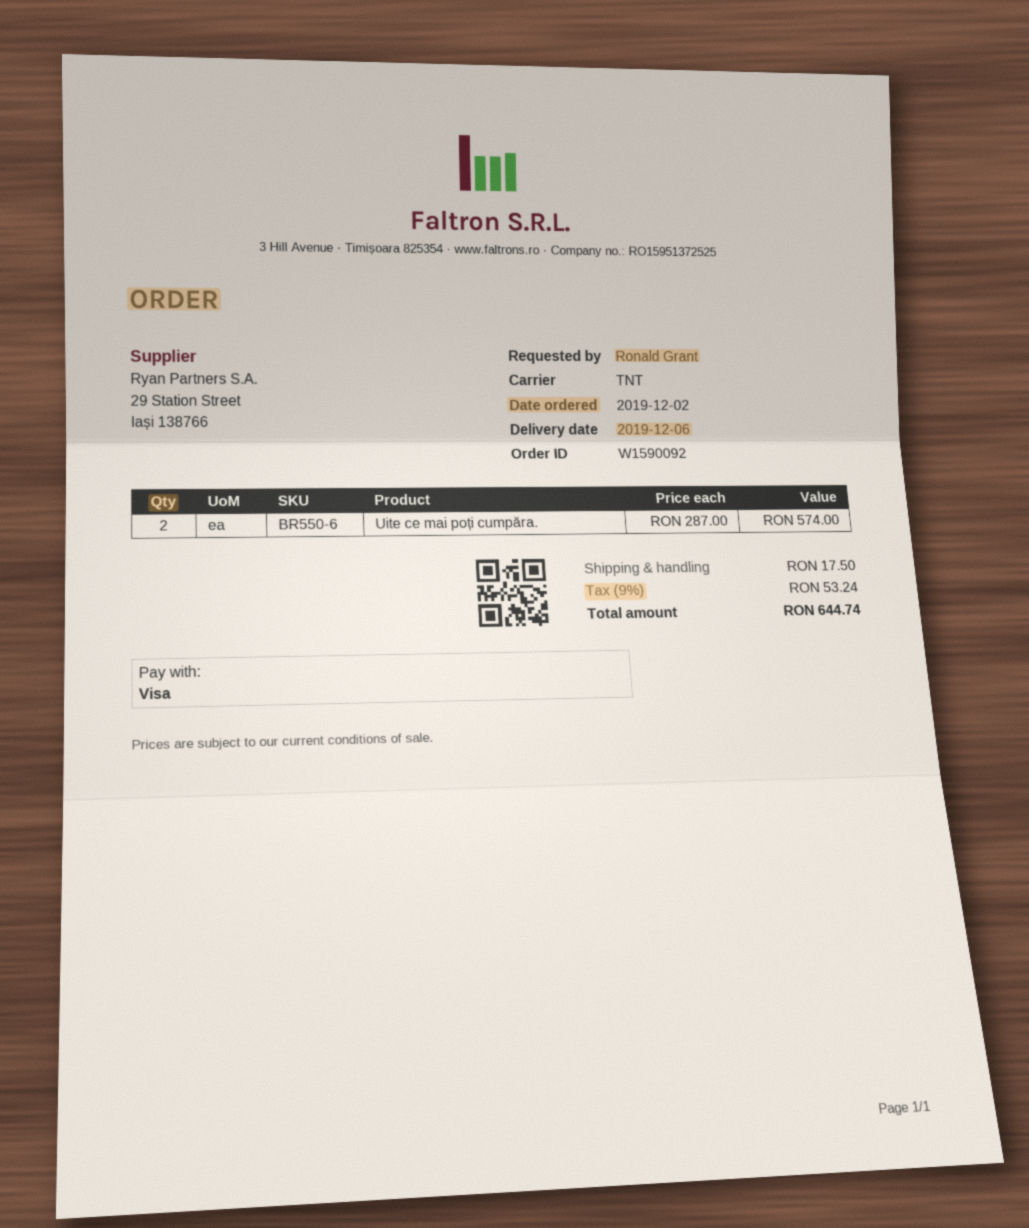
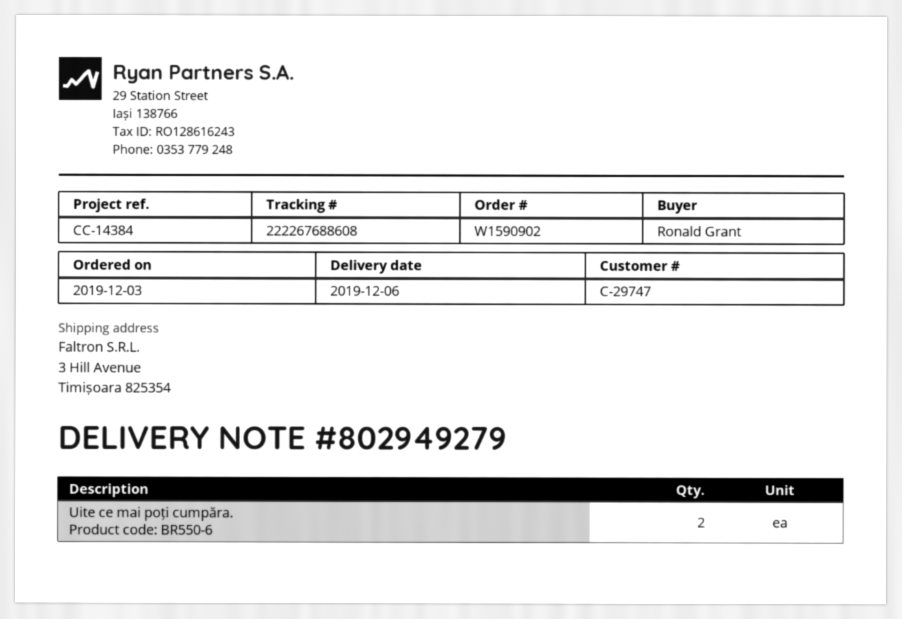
order number: W1590092 -> W1590902
order date: 2019-12-02 -> 2019-12-03

